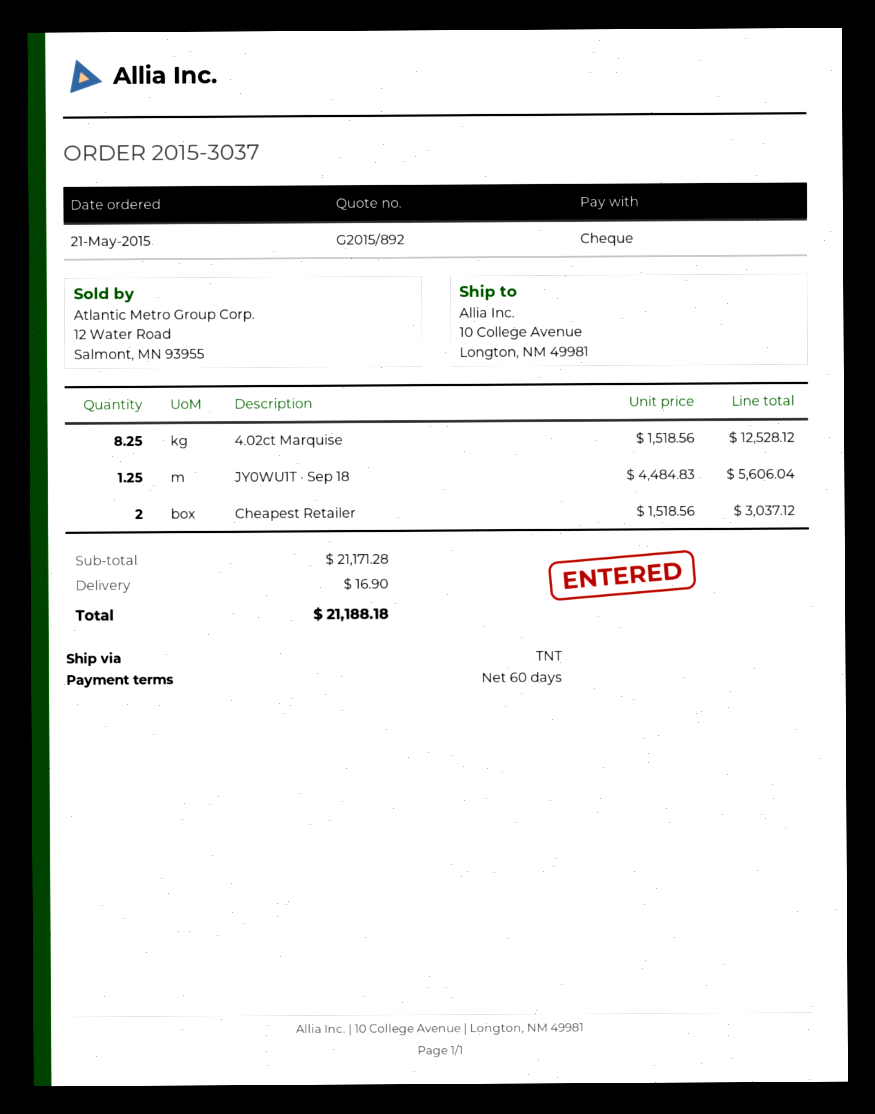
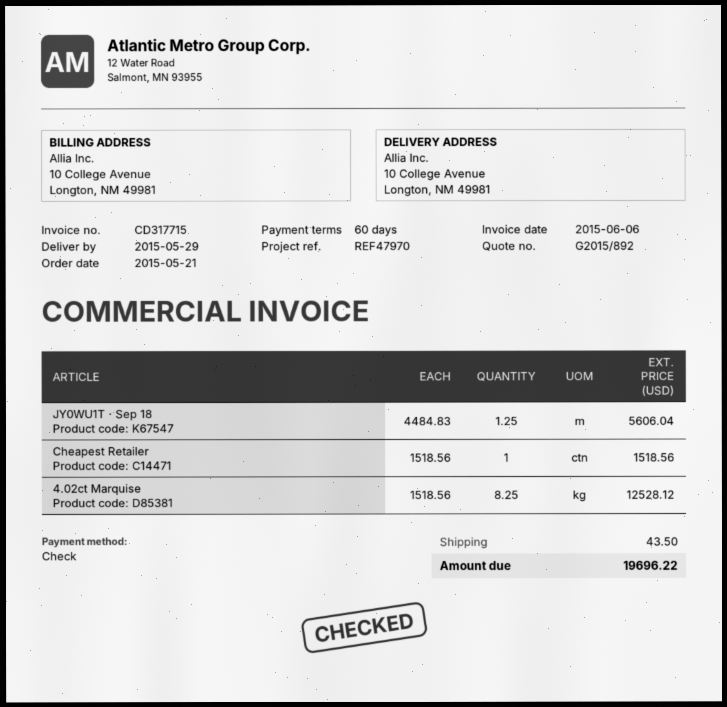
Cheapest Retailer: 2 x 1518.56 = 3037.12 -> 1 x 1518.56 = 1518.56
shipping: 16.90 -> 43.50
total: 21188.18 -> 19696.22

